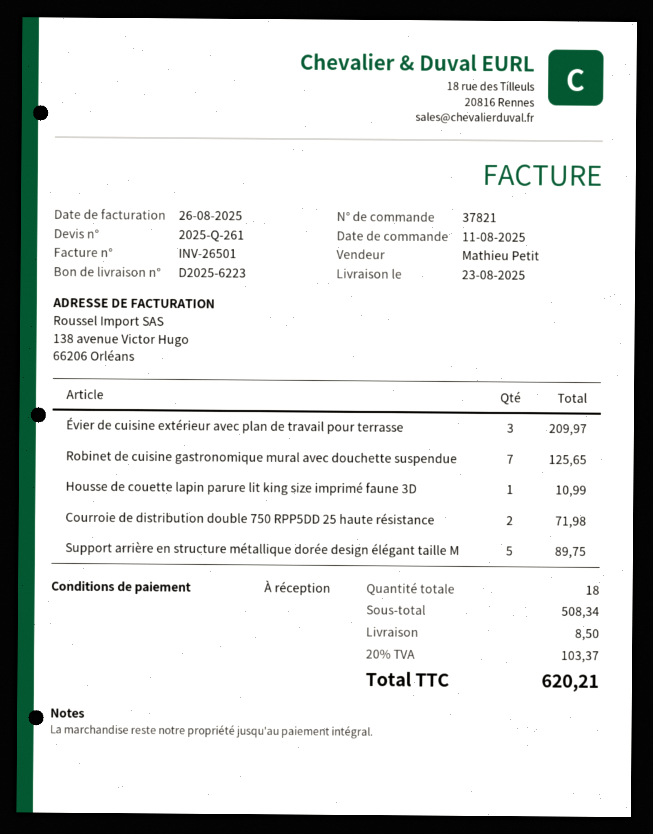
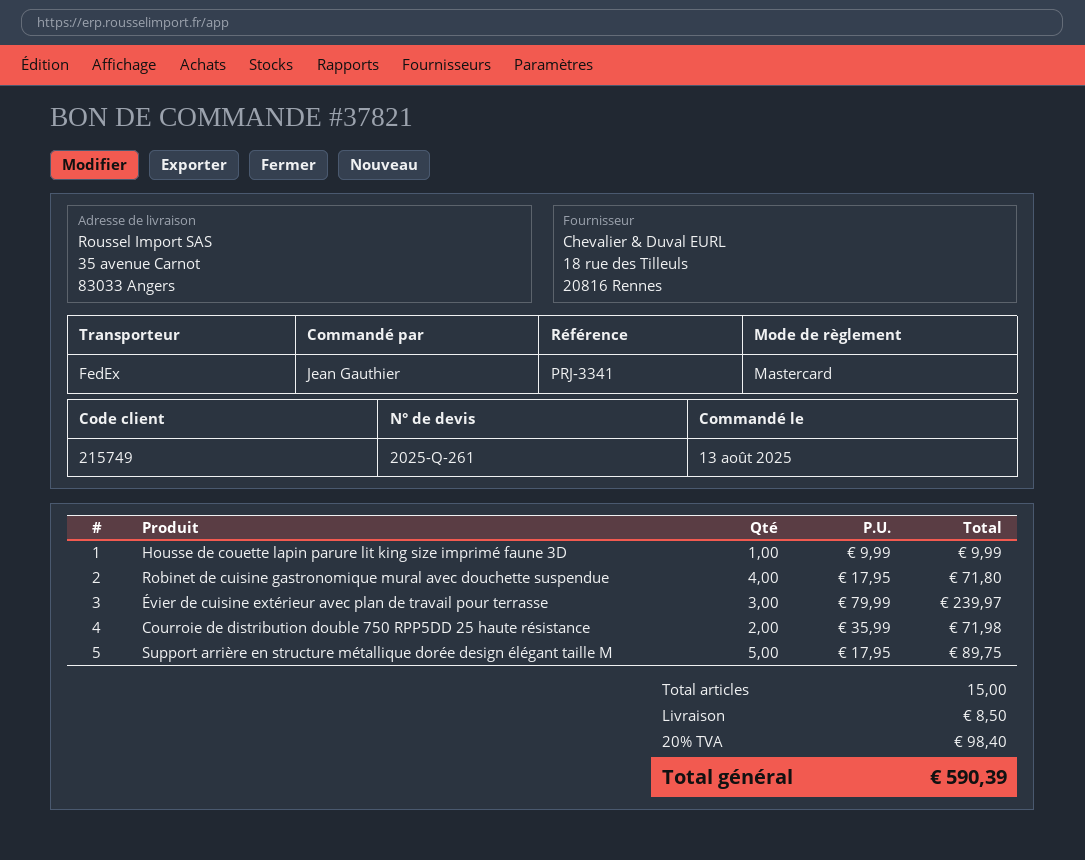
order date: 2025-08-11 -> 2025-08-13
Évier de cuisine extérieur avec plan de travail pour terrasse: 3 for 209.97 -> 3 for 239.97
Robinet de cuisine gastronomique mural avec douchette suspendue: 7 for 125.65 -> 4 for 71.80
Housse de couette lapin parure lit king size imprimé faune 3D: 1 for 10.99 -> 1 for 9.99
total quantity: 18 -> 15
tax: 20% = 103.37 -> 20% = 98.40
total: 620.21 -> 590.39

